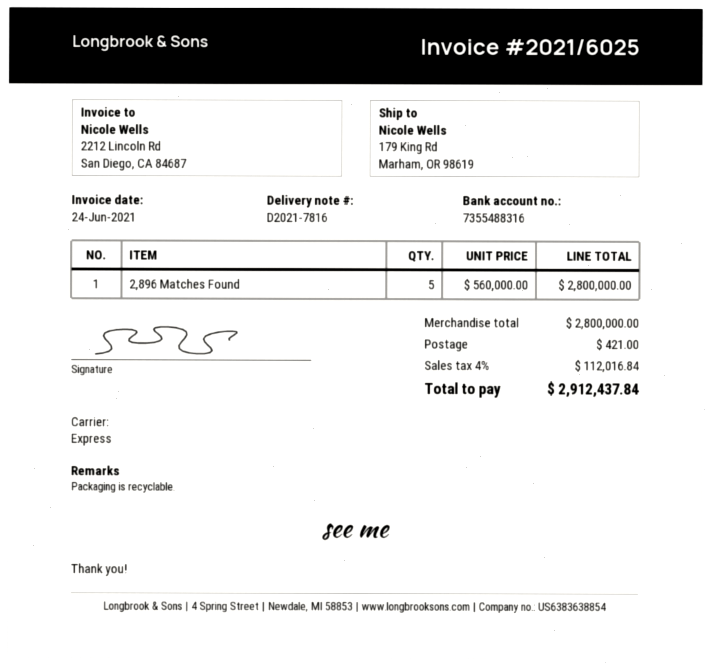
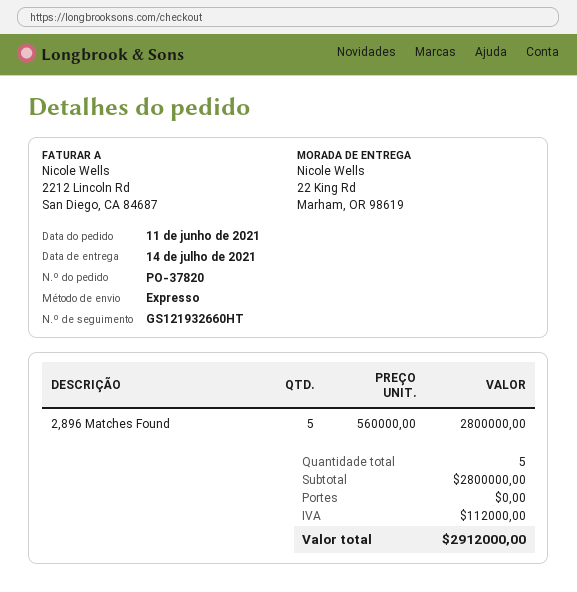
ship to: 179 King Rd, Marham, OR 98619 -> 22 King Rd, Marham, OR 98619
shipping: 421.00 -> 0.00
tax: 112016.84 -> 112000.00
total: 2912437.84 -> 2912000.00

